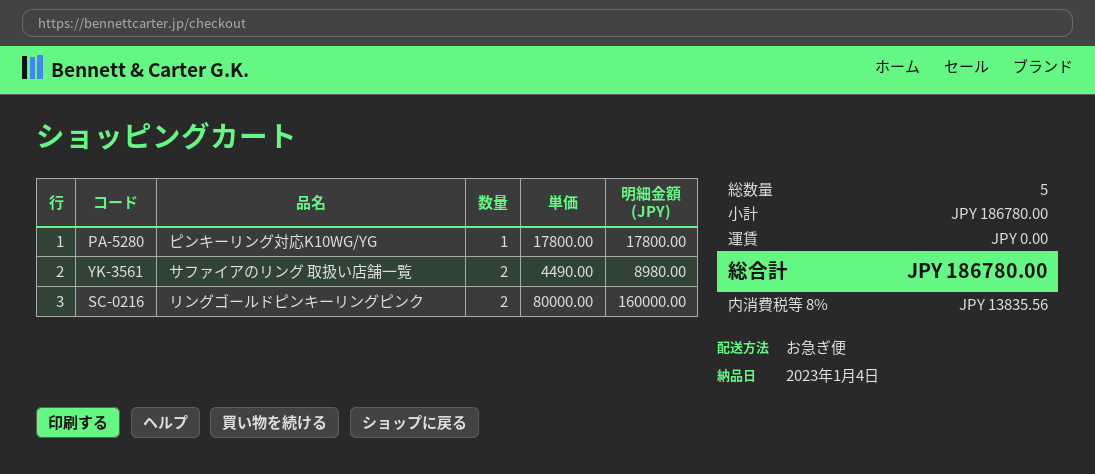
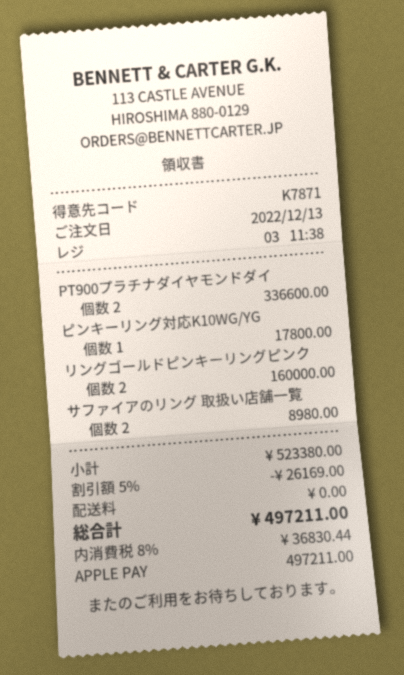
PT900プラチナダイヤモンドダイ: none -> 2 for 336600.00
subtotal: 186780.00 -> 523380.00
discount: none -> 5% = 26169.00
tax: 8% = 13835.56 -> 8% = 36830.44
total: 186780.00 -> 497211.00

